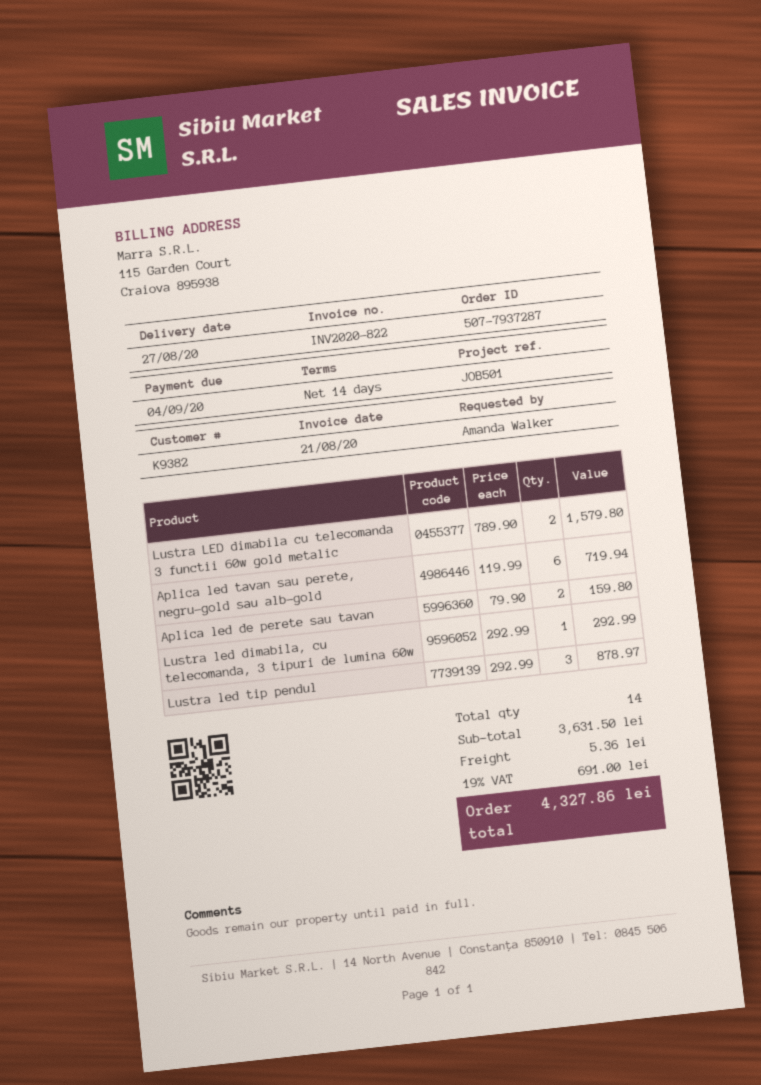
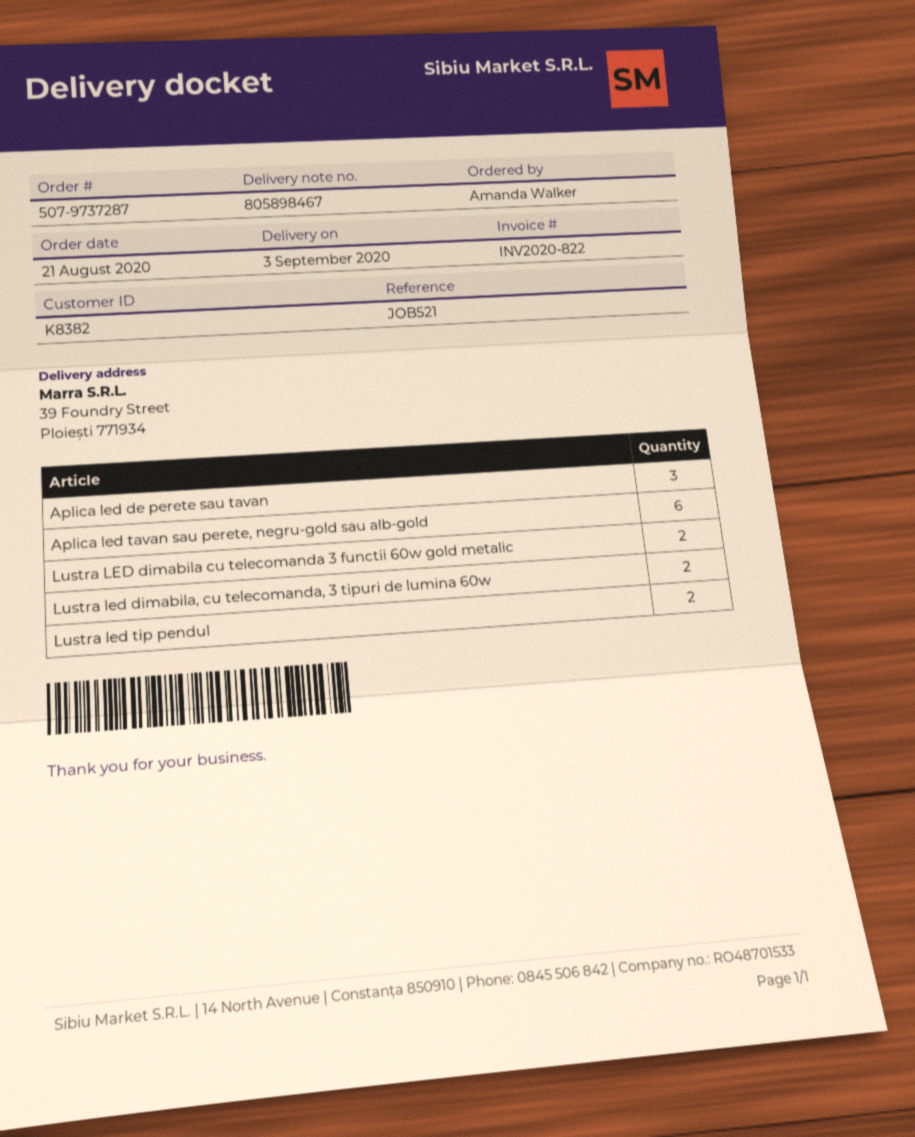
order number: 507-7937287 -> 507-9737287
delivery date: 2020-08-27 -> 2020-09-03
customer number: K9382 -> K8382
reference: JOB501 -> JOB521
Aplica led de perete sau tavan: 2 -> 3
Lustra led dimabila, cu telecomanda, 3 tipuri de lumina 60w: 1 -> 2
Lustra led tip pendul: 3 -> 2

